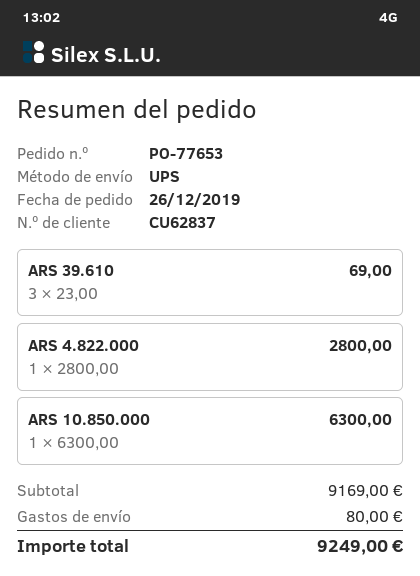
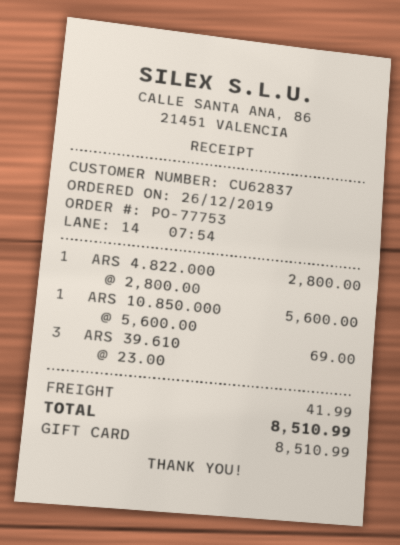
order number: PO-77653 -> PO-77753
ARS 10.850.000: 1 x 6300.00 = 6300.00 -> 1 x 5600.00 = 5600.00
shipping: 80.00 -> 41.99
total: 9249.00 -> 8510.99

